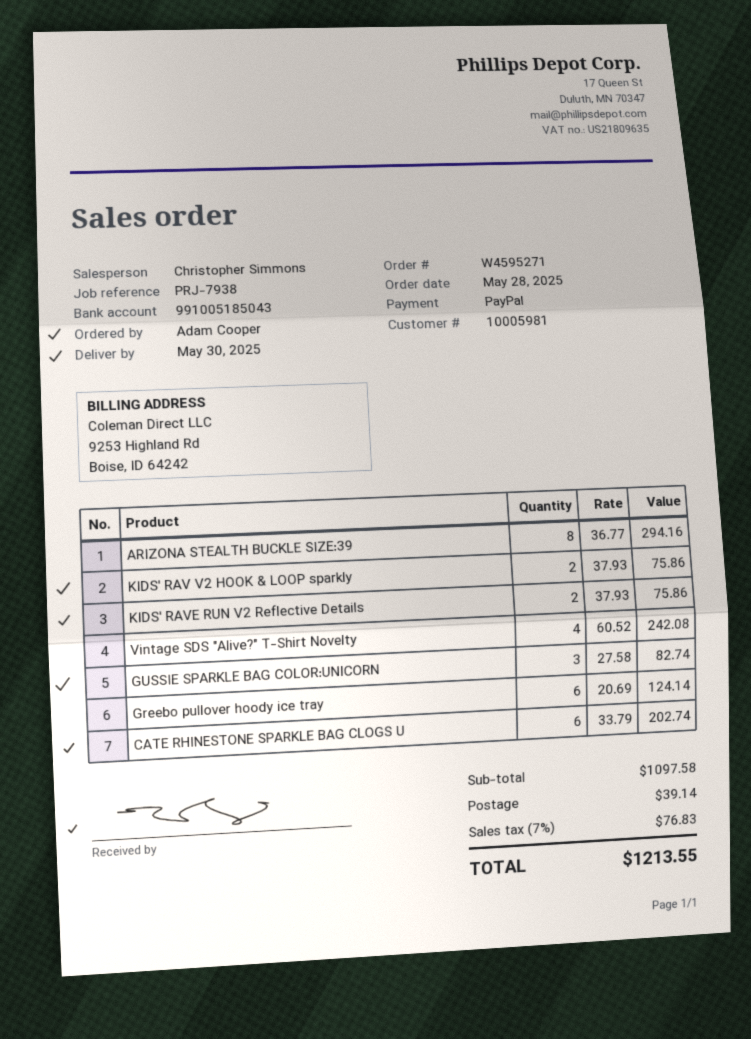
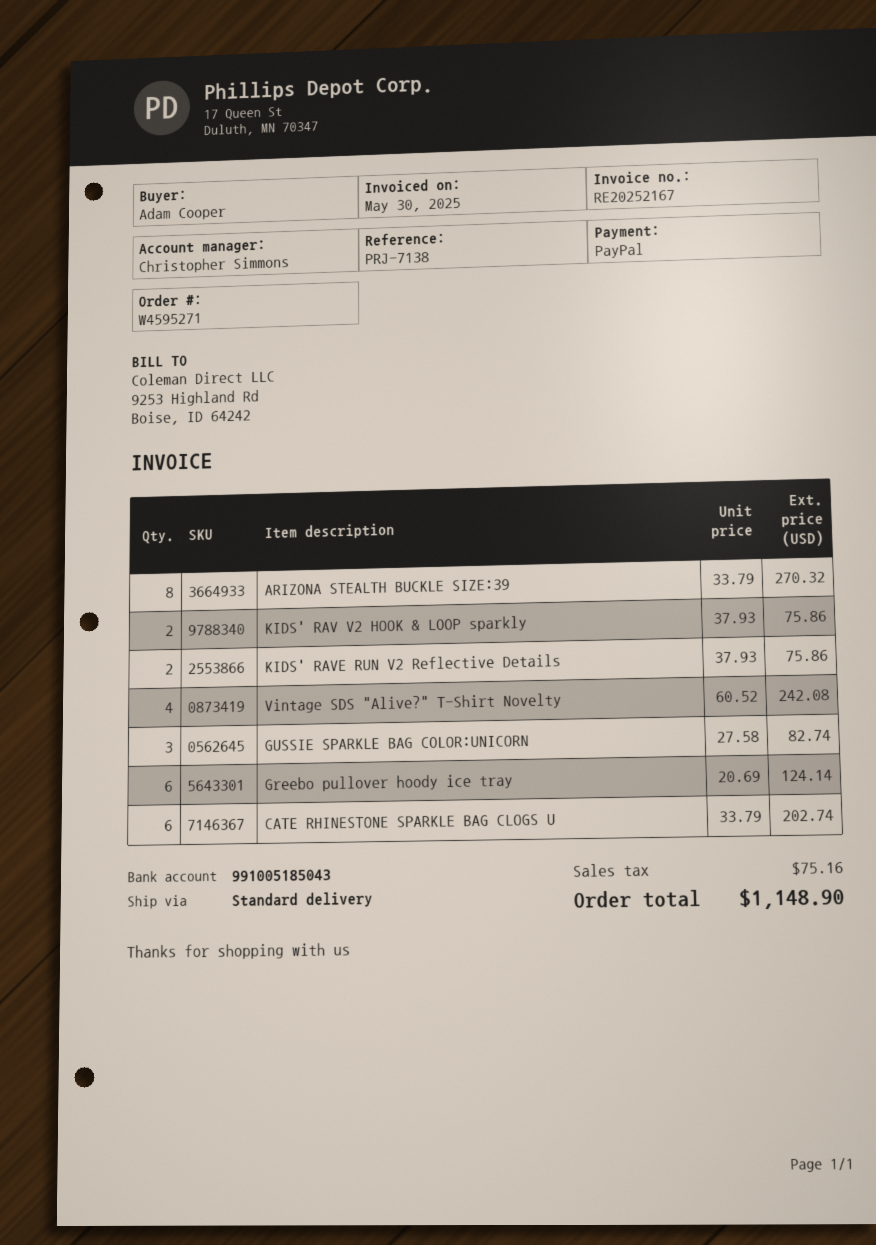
reference: PRJ-7938 -> PRJ-7138
ARIZONA STEALTH BUCKLE SIZE:39: 8 x 36.77 = 294.16 -> 8 x 33.79 = 270.32
shipping: 39.14 -> none
tax: 76.83 -> 75.16
total: 1213.55 -> 1148.90

